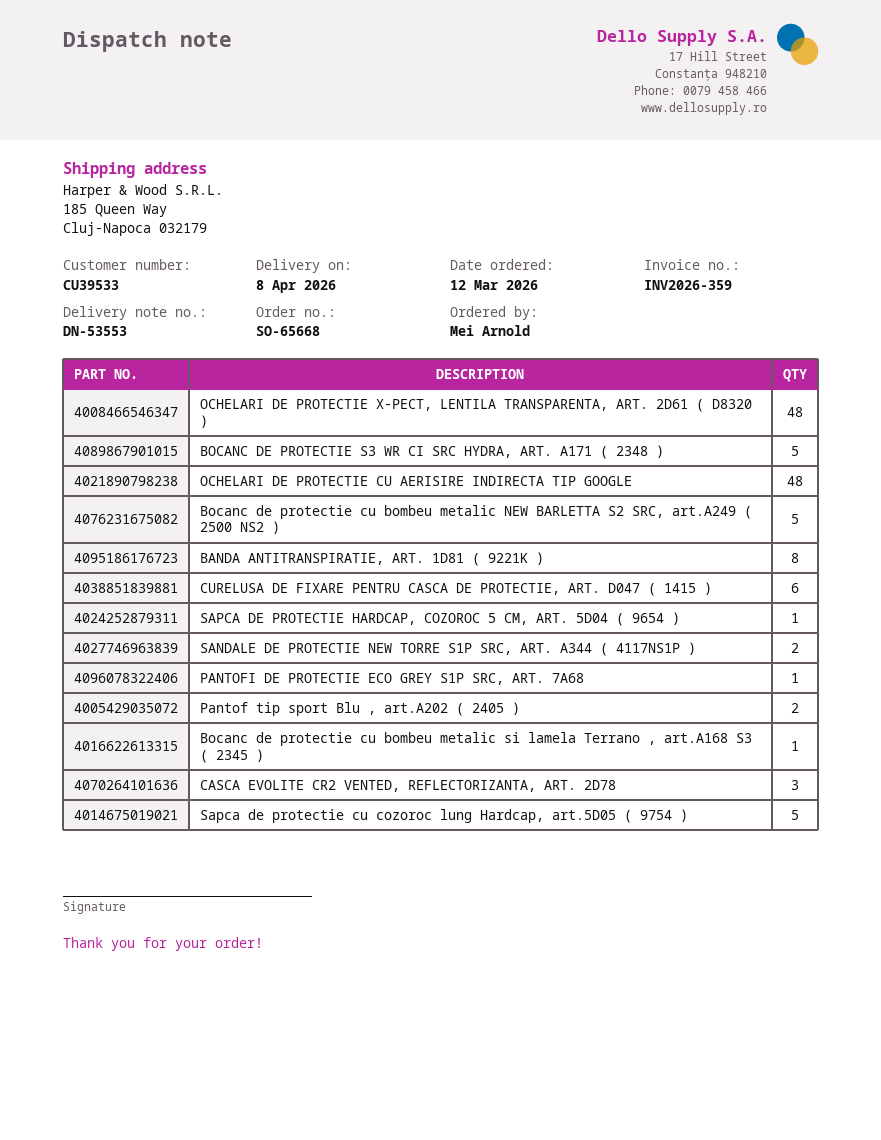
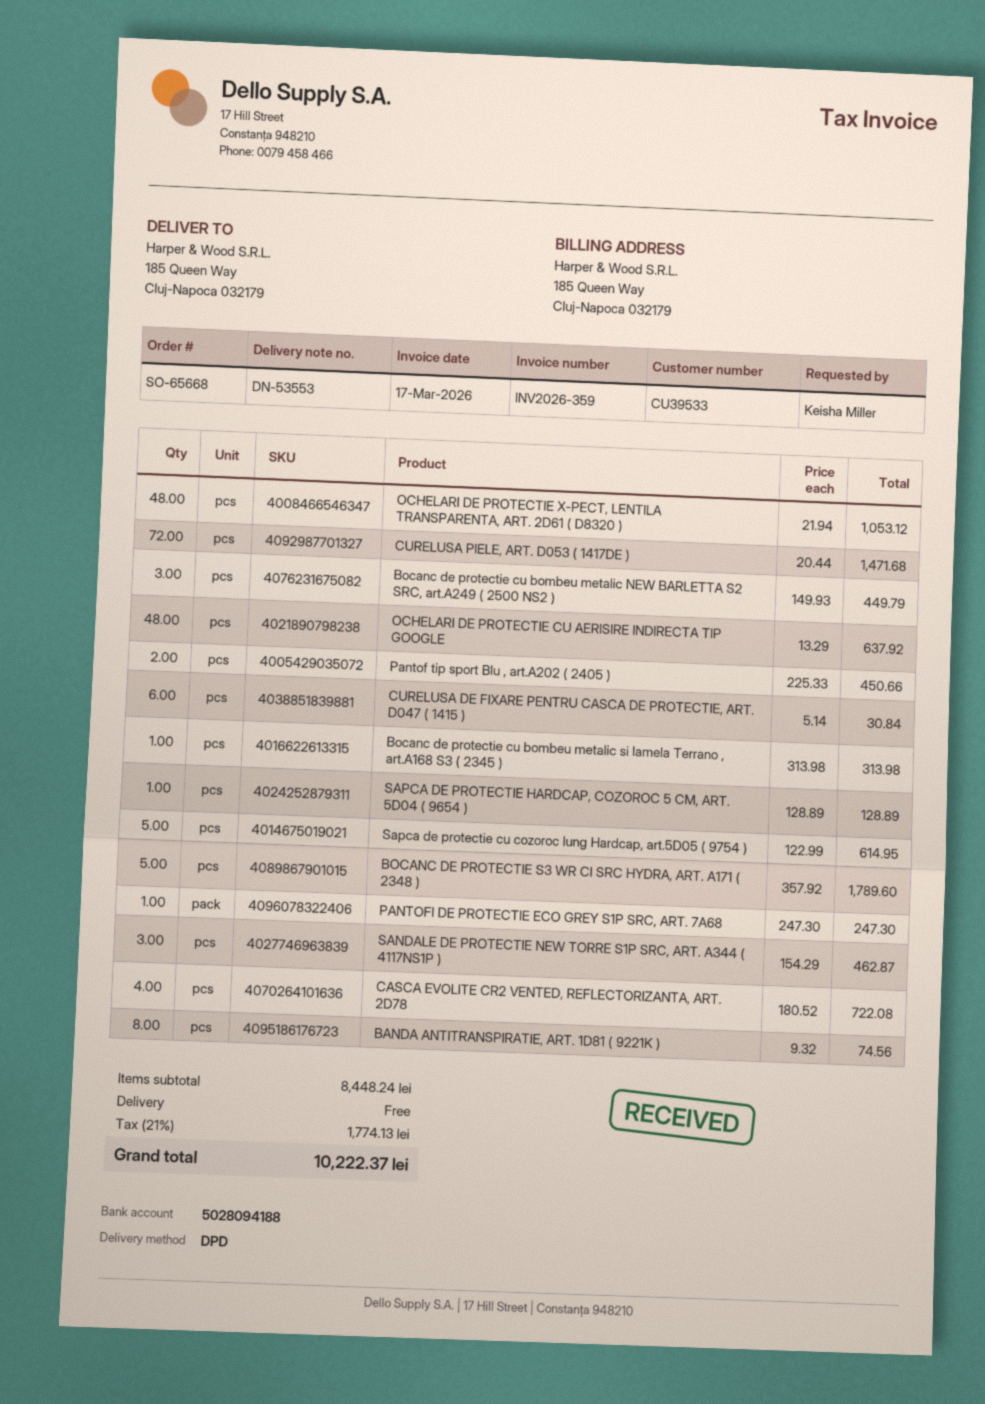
ordered by: Mei Arnold -> Keisha Miller
Bocanc de protectie cu bombeu metalic NEW BARLETTA S2 SRC, art.A249 ( 2500 NS2 ): 5 -> 3
SANDALE DE PROTECTIE NEW TORRE S1P SRC, ART. A344 ( 4117NS1P ): 2 -> 3
CASCA EVOLITE CR2 VENTED, REFLECTORIZANTA, ART. 2D78: 3 -> 4
CURELUSA PIELE, ART. D053 ( 1417DE ): none -> 72

